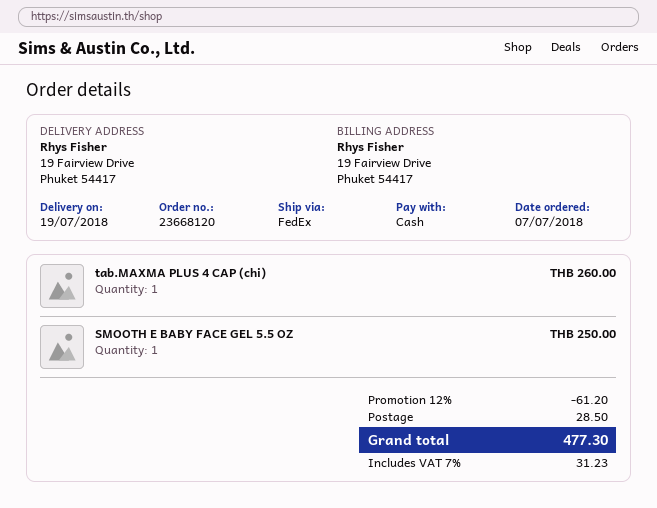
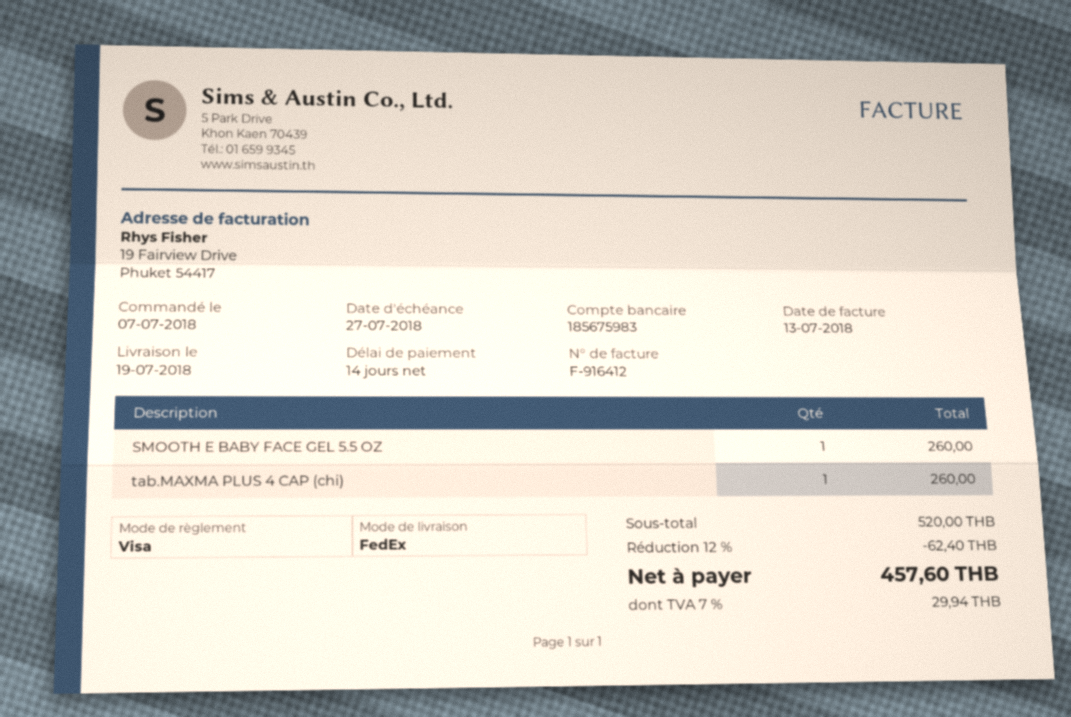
payment method: cash -> Visa
SMOOTH E BABY FACE GEL 5.5 OZ: 1 for 250.00 -> 1 for 260.00
discount: 12% = 61.20 -> 12% = 62.40
shipping: 28.50 -> none
tax: 7% = 31.23 -> 7% = 29.94
total: 477.30 -> 457.60

